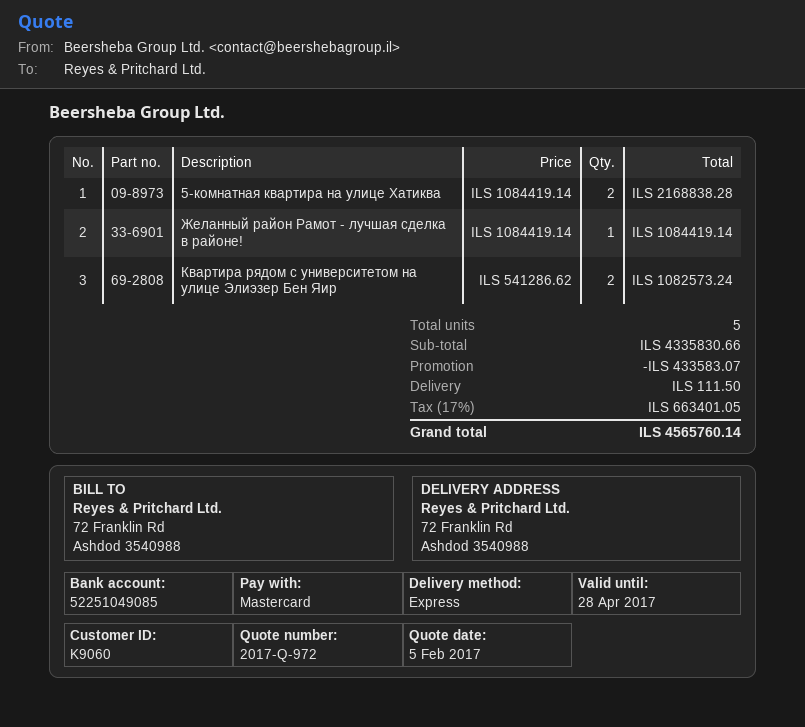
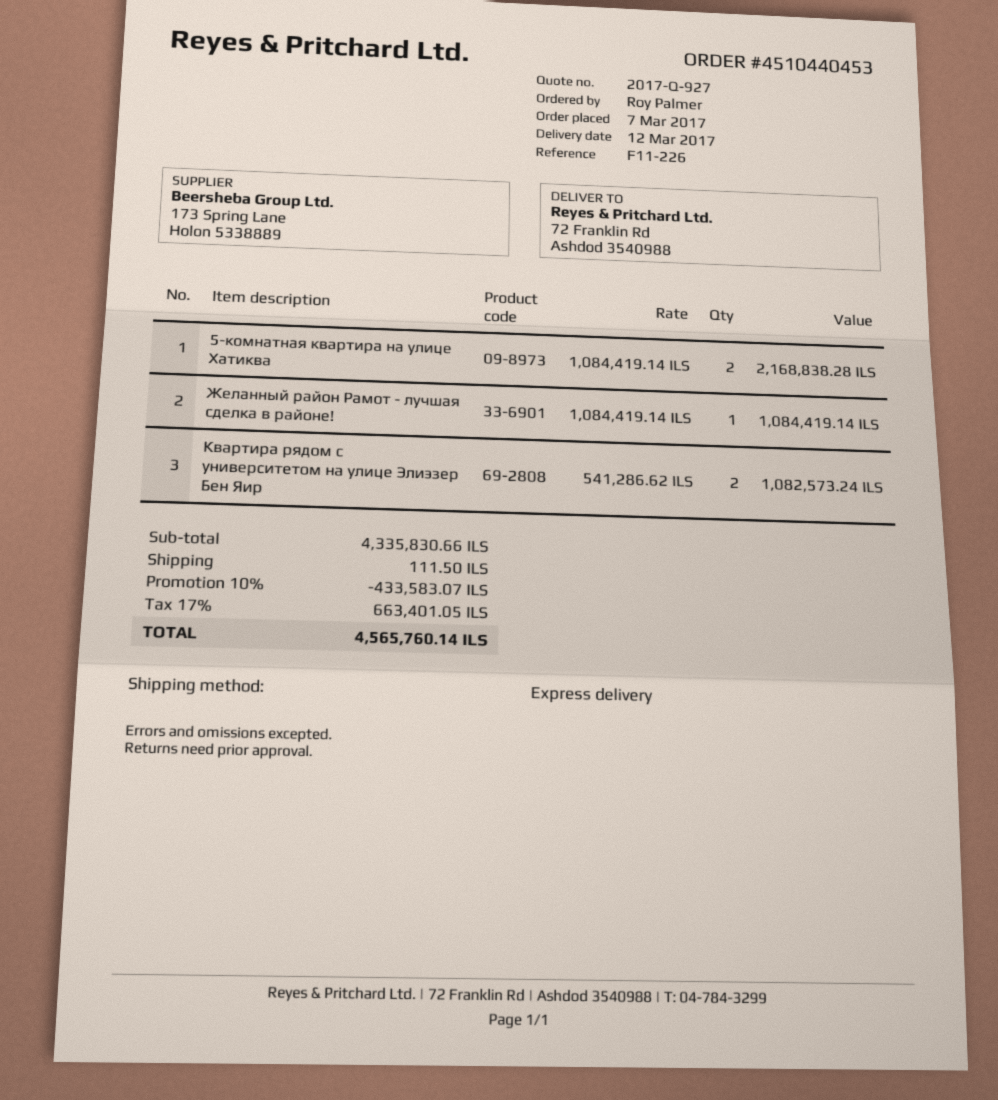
quote number: 2017-Q-972 -> 2017-Q-927

